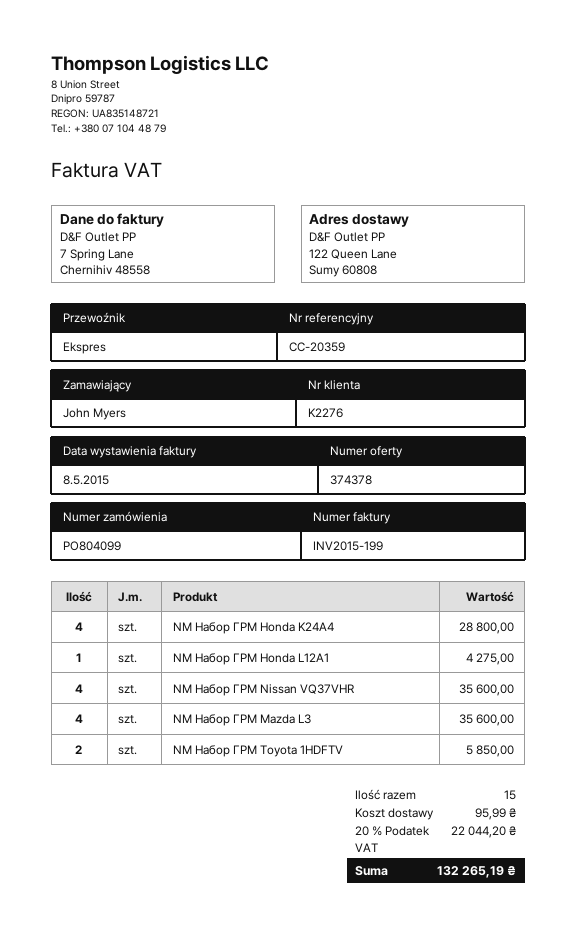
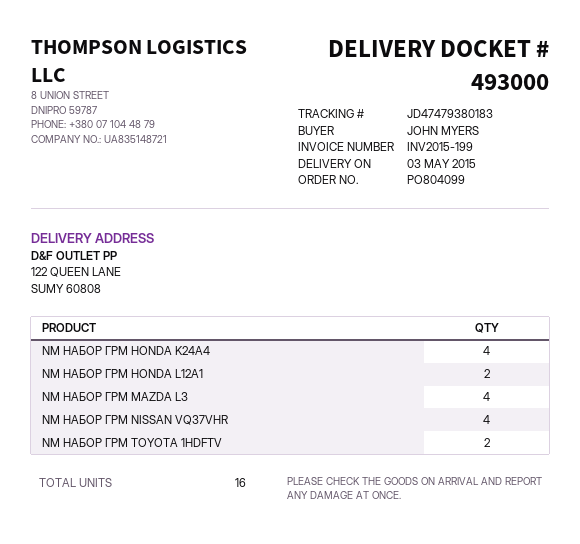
NM Набор ГРМ Honda L12A1: 1 -> 2
total quantity: 15 -> 16

